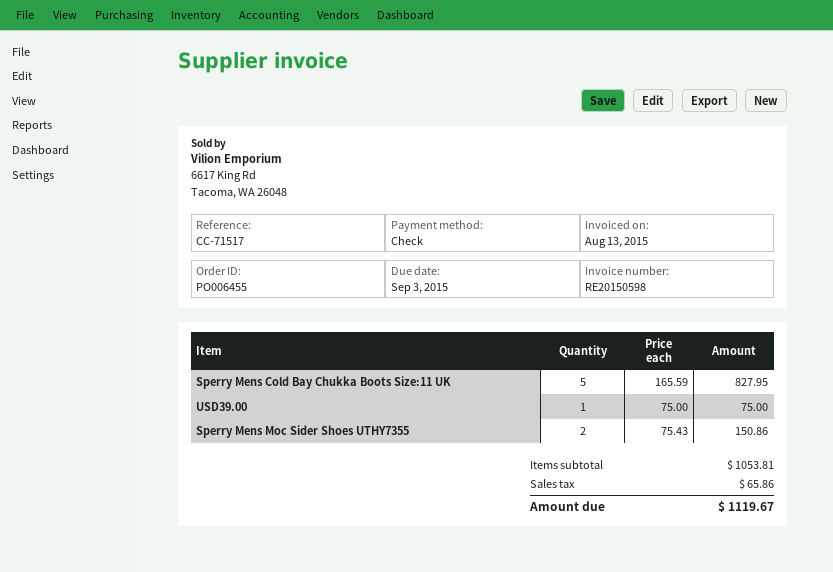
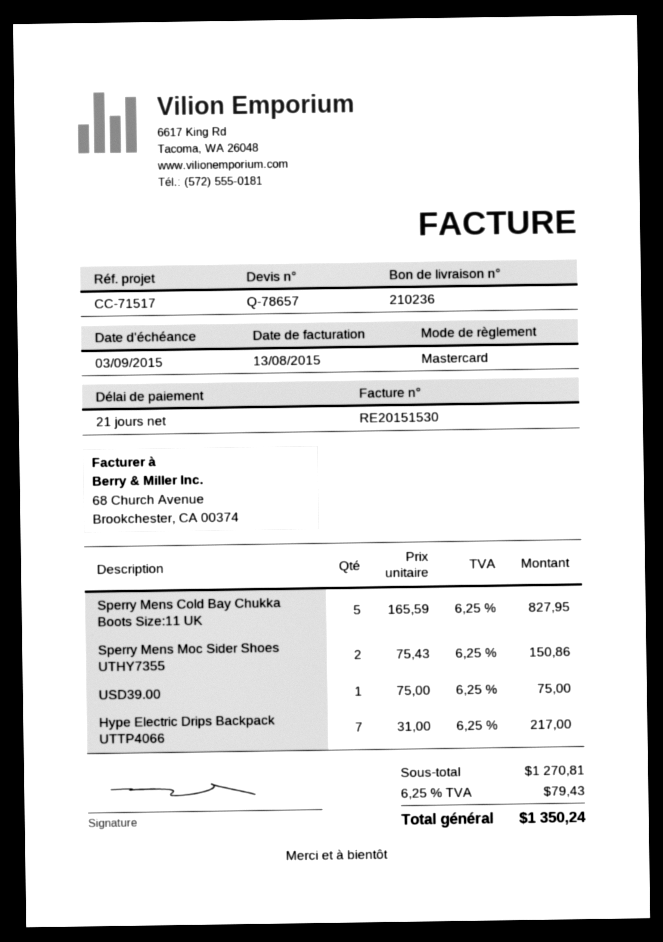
invoice number: RE20150598 -> RE20151530
payment method: cheque -> Mastercard
Hype Electric Drips Backpack UTTP4066: none -> 7 x 31.00 = 217.00
subtotal: 1053.81 -> 1270.81
tax: 65.86 -> 79.43
total: 1119.67 -> 1350.24

